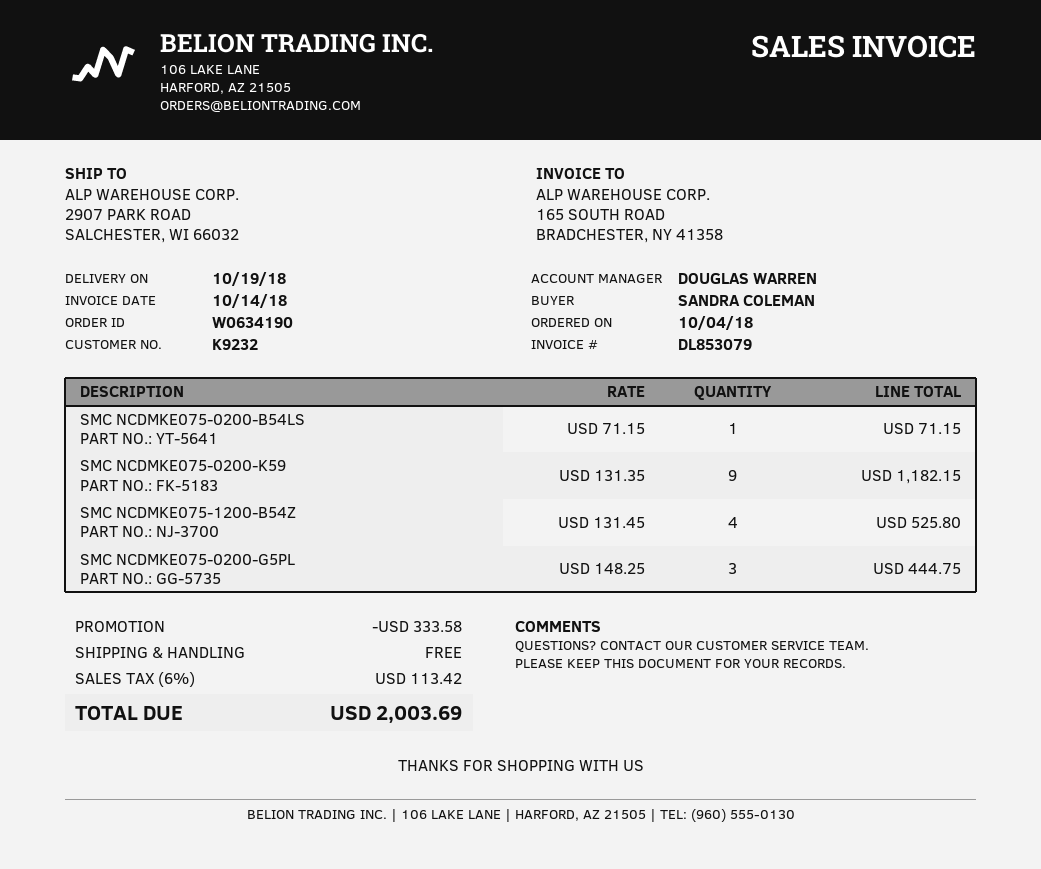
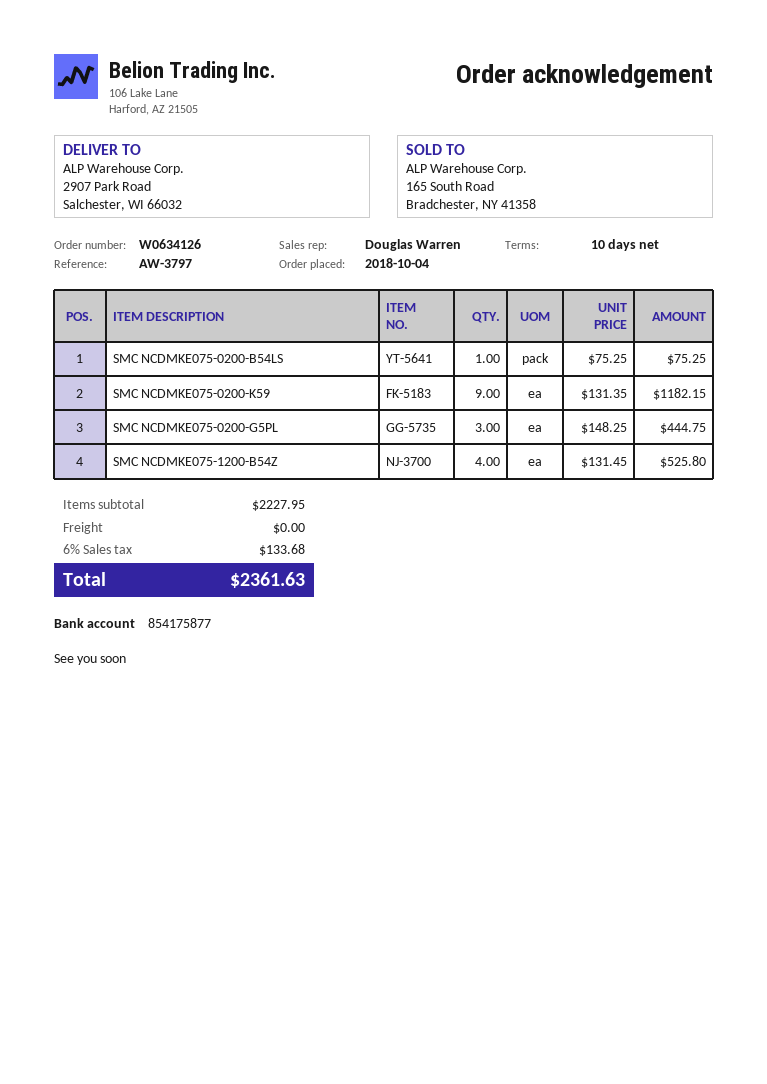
order number: W0634190 -> W0634126
SMC NCDMKE075-0200-B54LS: 1 x 71.15 = 71.15 -> 1 x 75.25 = 75.25
discount: 333.58 -> none
tax: 6% = 113.42 -> 6% = 133.68
total: 2003.69 -> 2361.63

